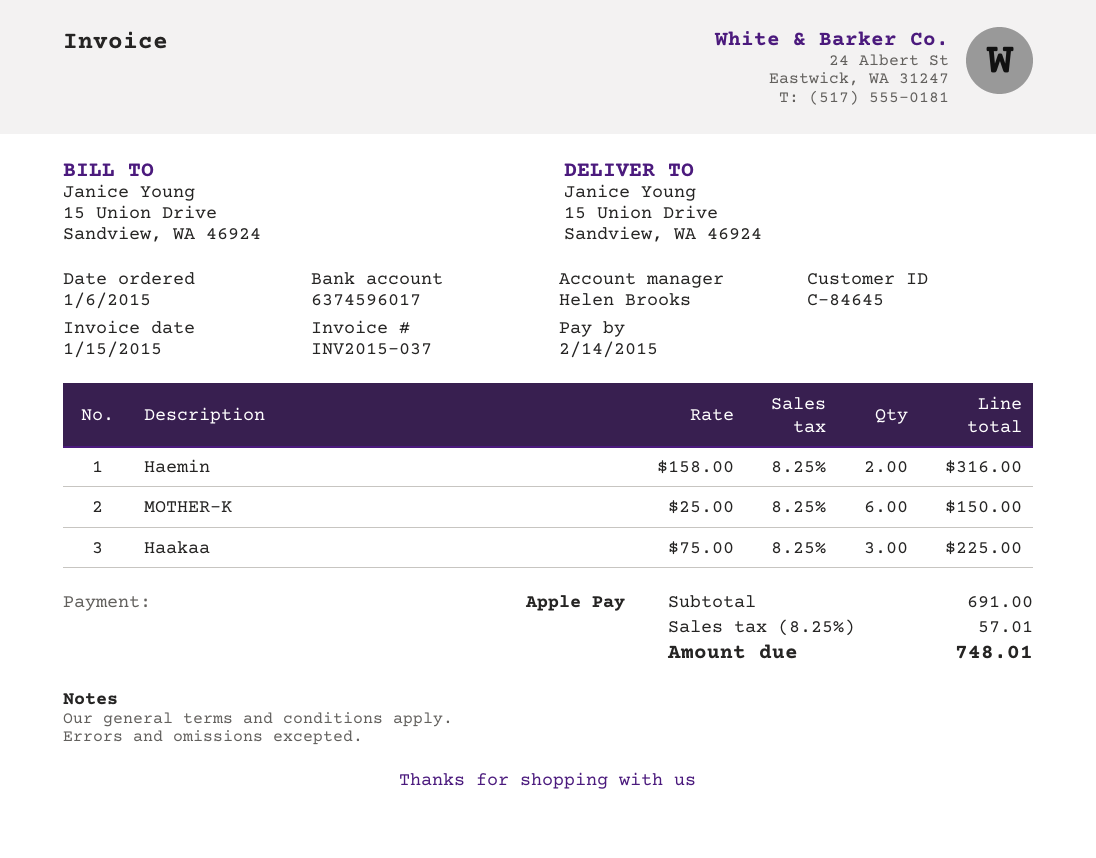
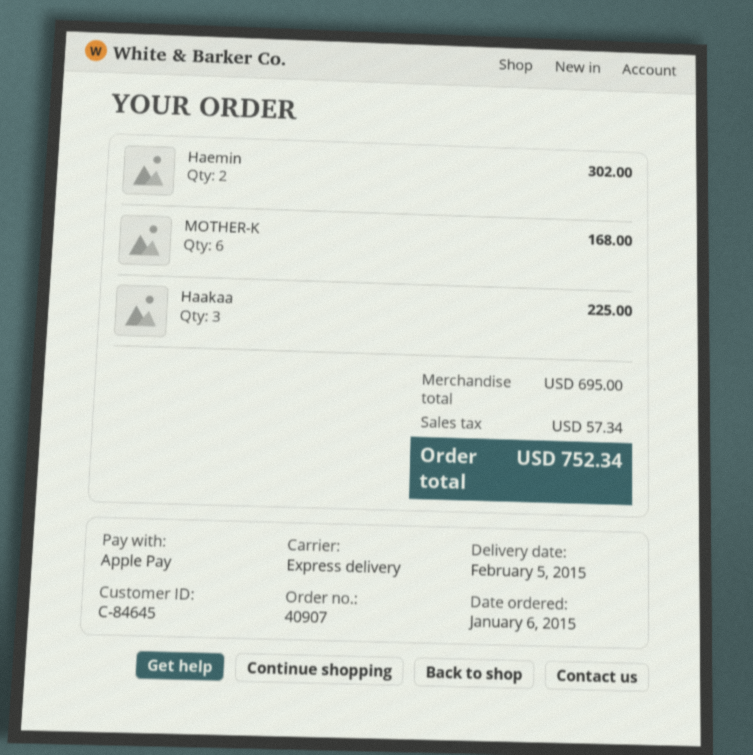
Haemin: 2 for 316.00 -> 2 for 302.00
MOTHER-K: 6 for 150.00 -> 6 for 168.00
subtotal: 691.00 -> 695.00
tax: 57.01 -> 57.34
total: 748.01 -> 752.34

